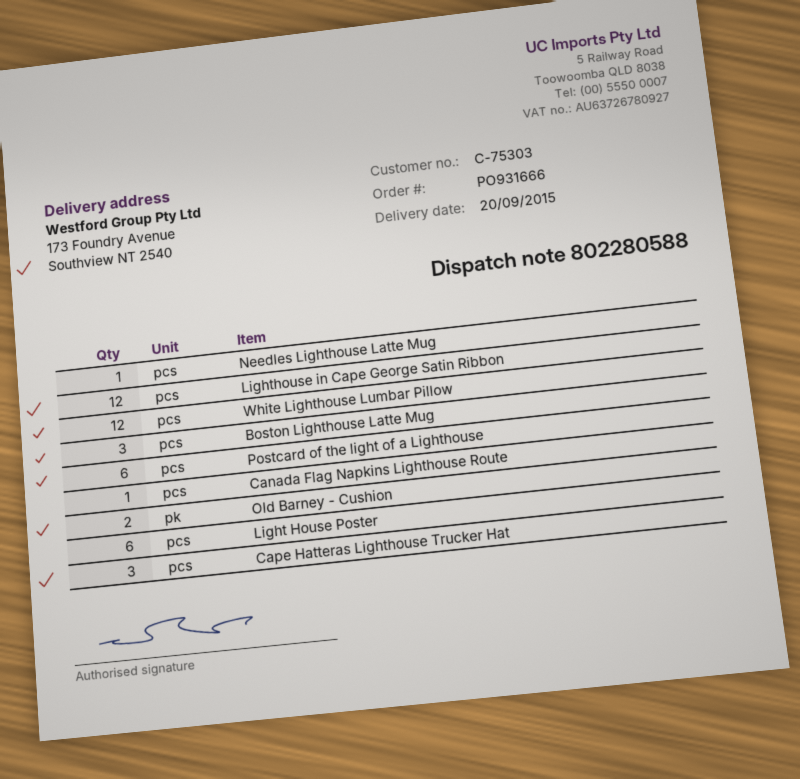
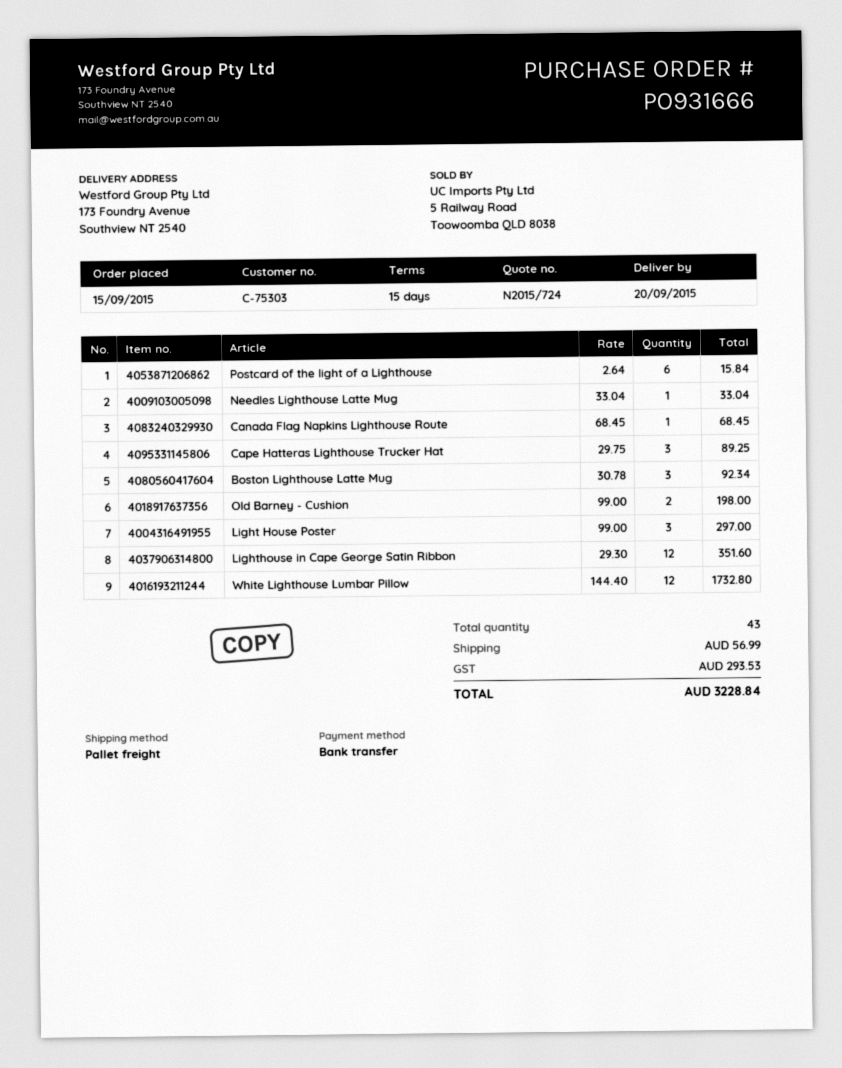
Light House Poster: 6 -> 3

